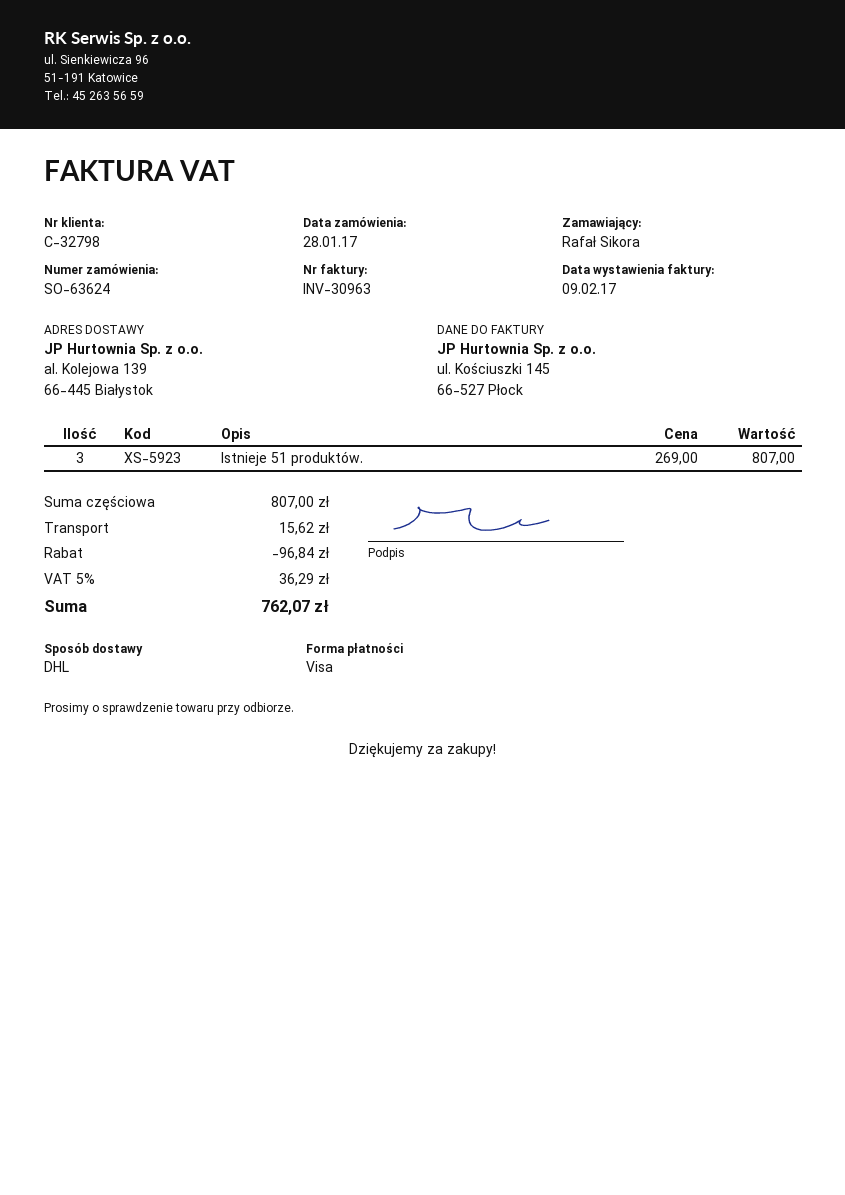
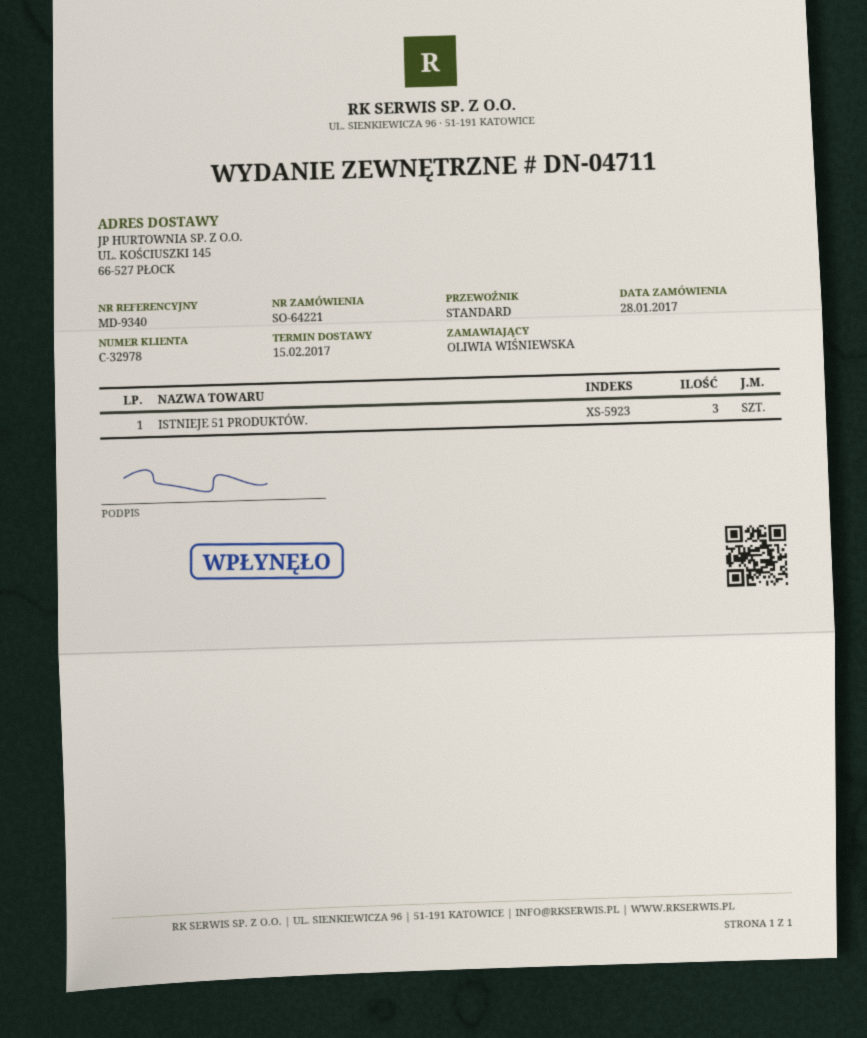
order number: SO-63624 -> SO-64221
customer number: C-32798 -> C-32978
ordered by: Rafał Sikora -> OLIWIA WIŚNIEWSKA
shipping method: DHL -> standard
ship to: al. Kolejowa 139, 66-445 Białystok -> UL. KOŚCIUSZKI 145, 66-527 PŁOCK

